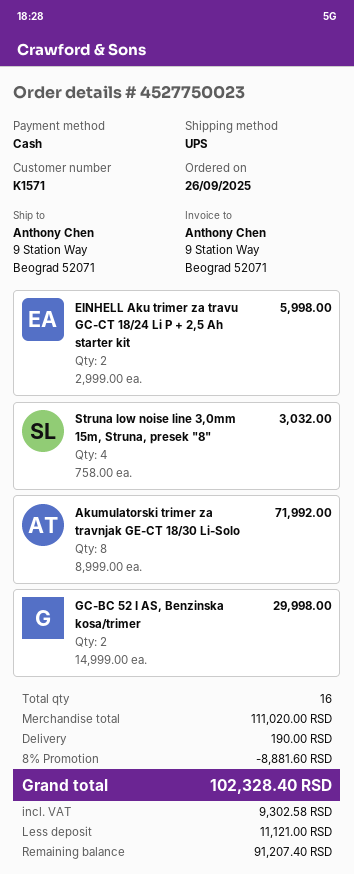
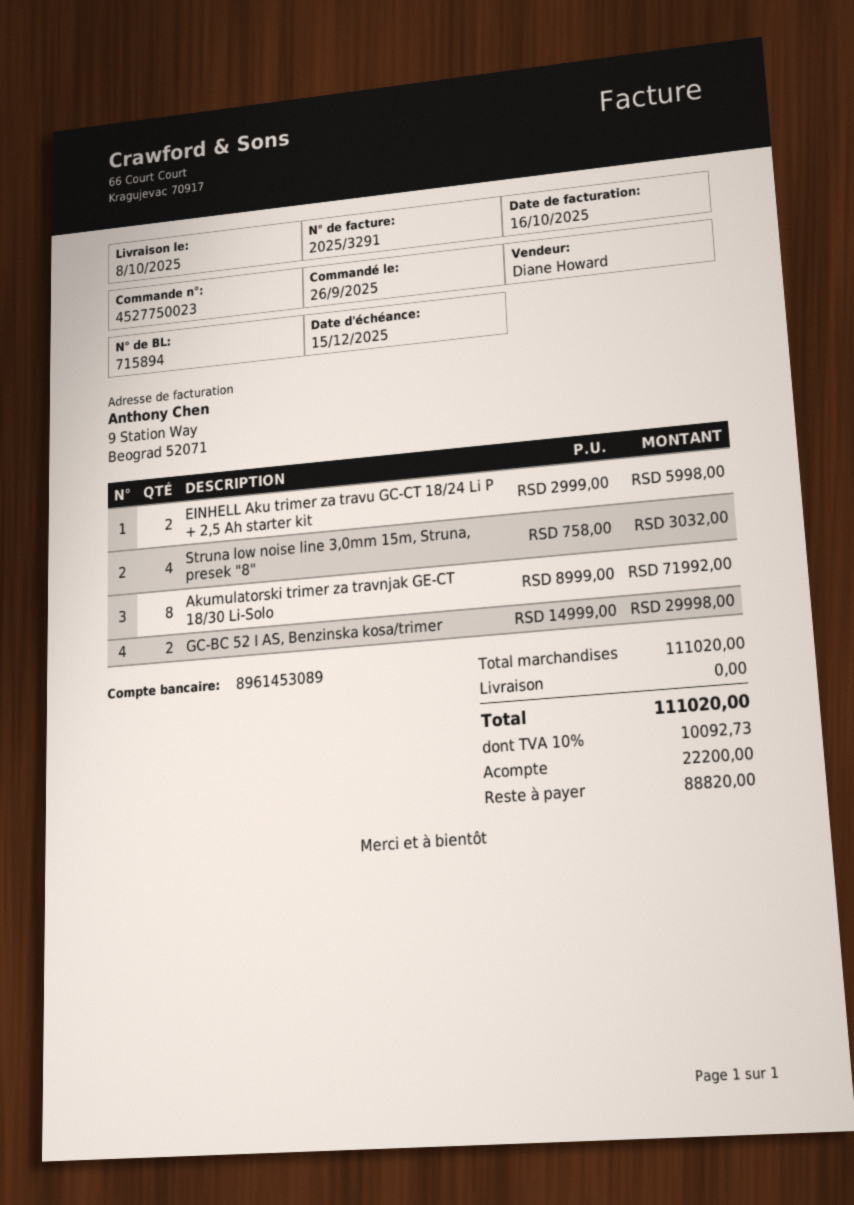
discount: 8% = 8881.60 -> none
shipping: 190.00 -> 0.00
tax: 9302.58 -> 10092.73
total: 102328.40 -> 111020.00
deposit: 11121.00 -> 22200.00
balance: 91207.40 -> 88820.00

